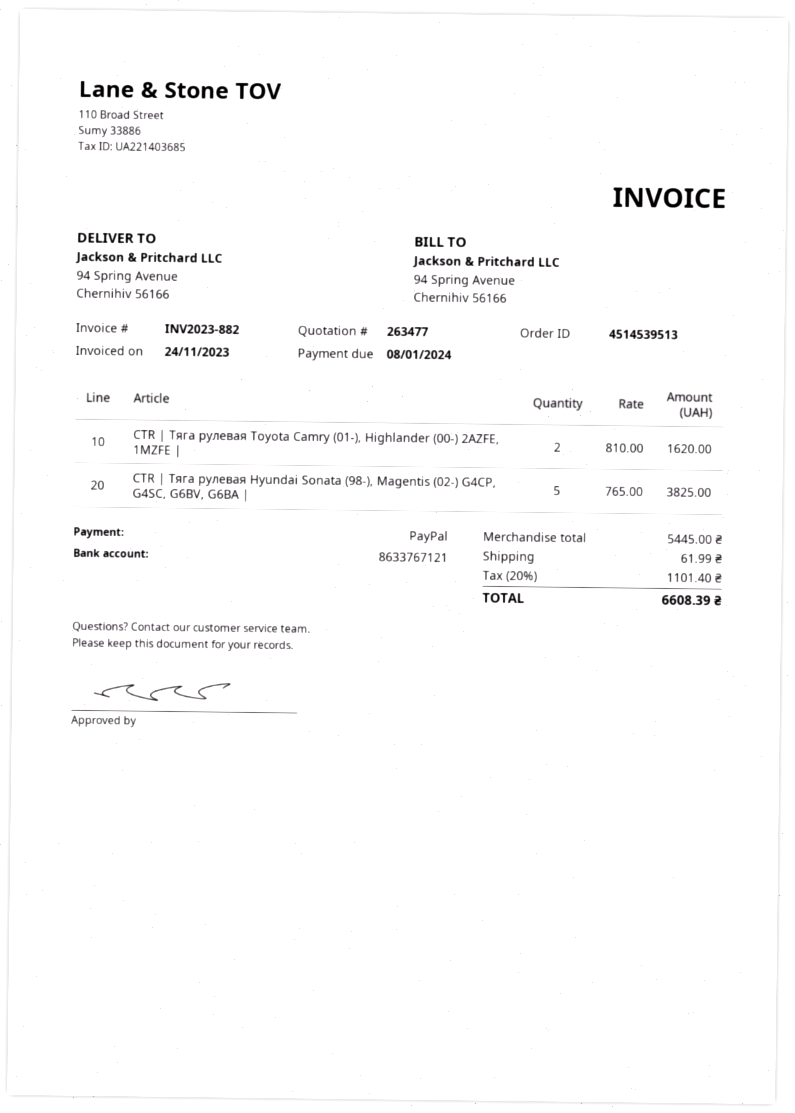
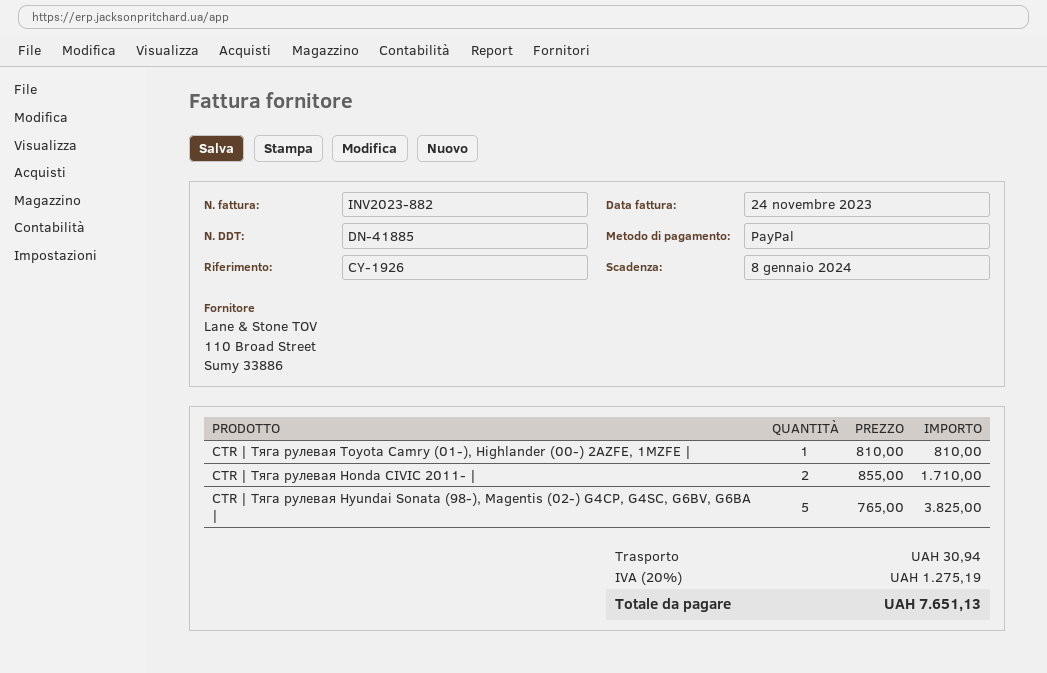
CTR | Тяга рулевая Toyota Camry (01-), Highlander (00-) 2AZFE, 1MZFE |: 2 x 810.00 = 1620.00 -> 1 x 810.00 = 810.00
CTR | Тяга рулевая Honda CIVIC 2011- |: none -> 2 x 855.00 = 1710.00
shipping: 61.99 -> 30.94
tax: 20% = 1101.40 -> 20% = 1275.19
total: 6608.39 -> 7651.13

